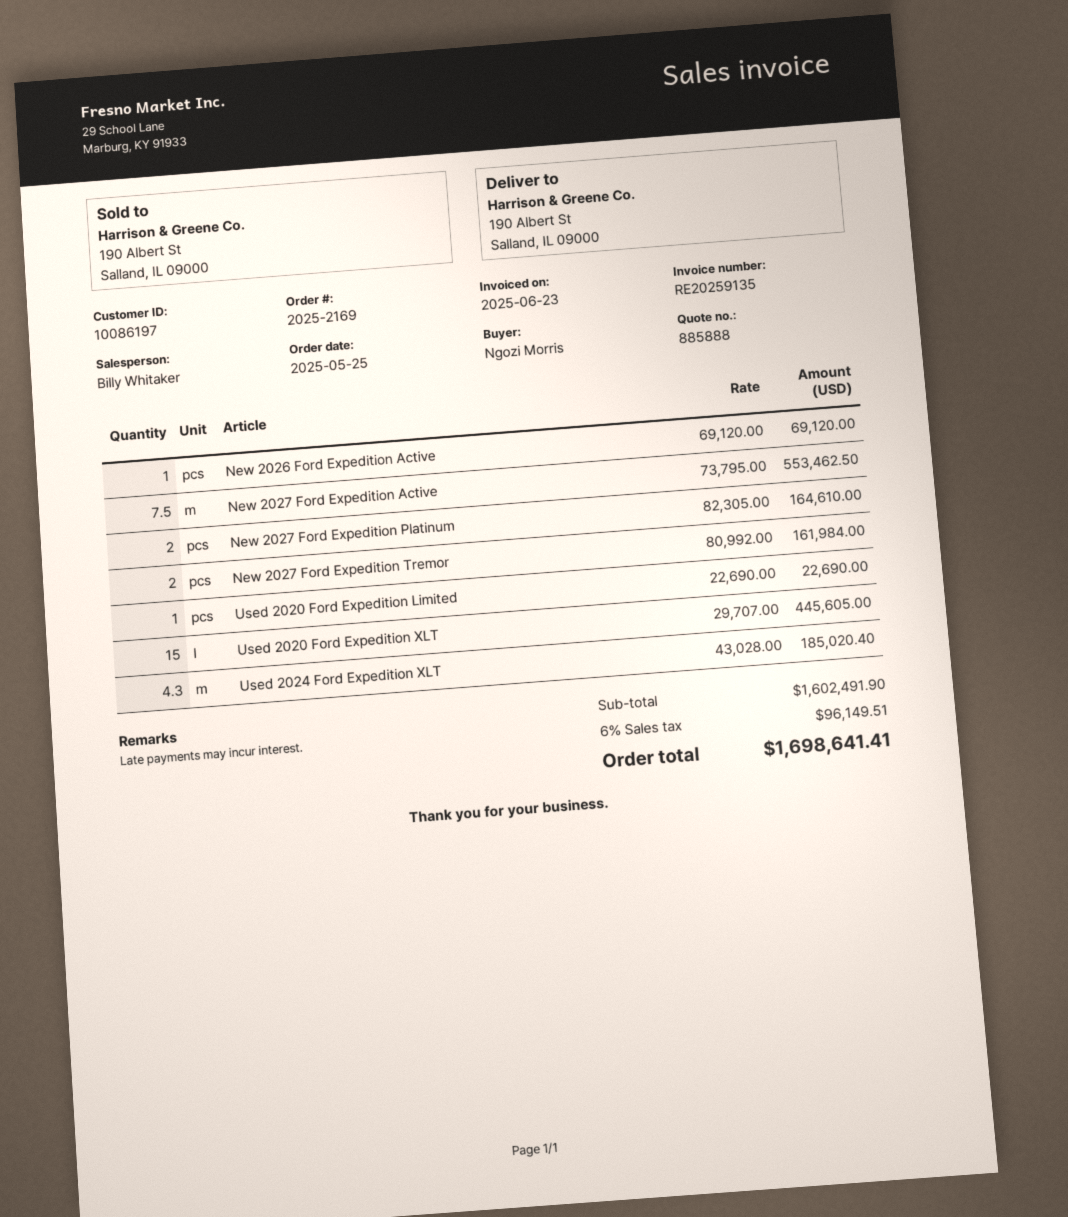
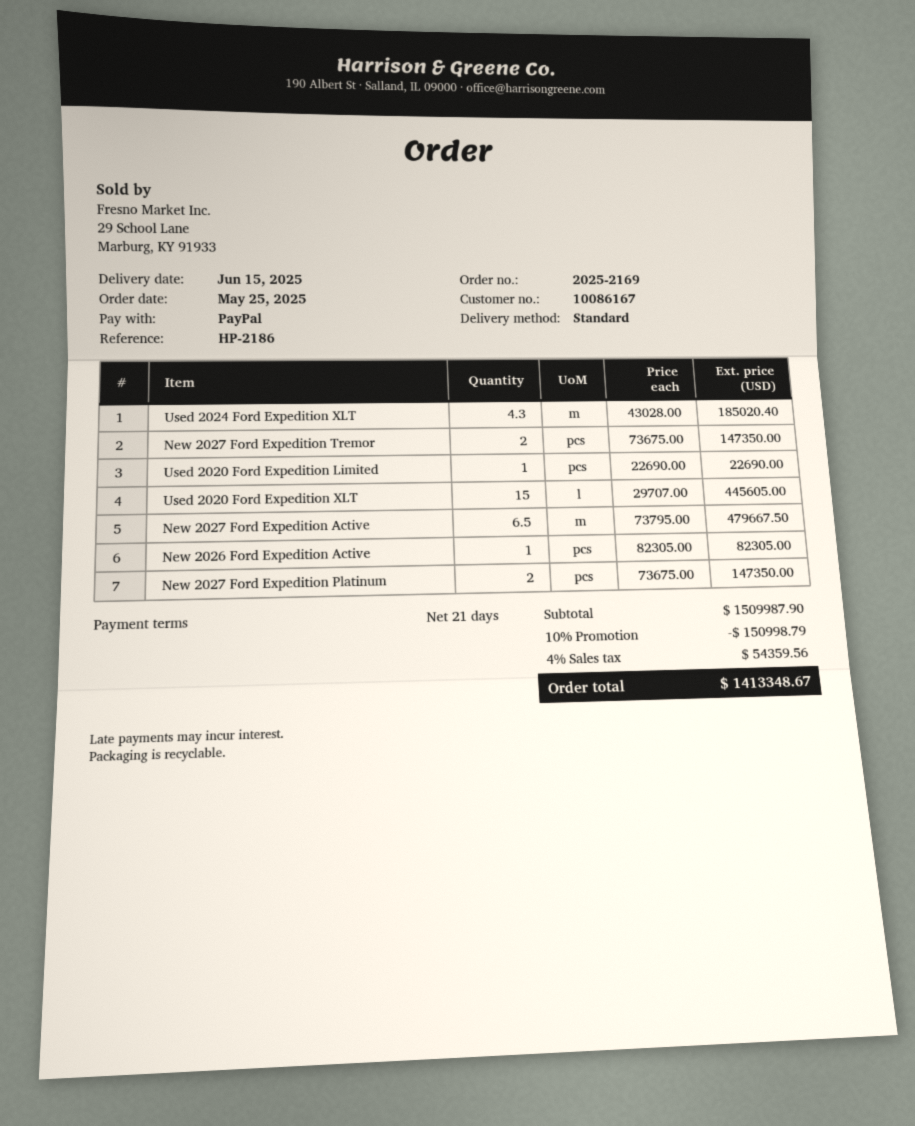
customer number: 10086197 -> 10086167
New 2026 Ford Expedition Active: 1 x 69120.00 = 69120.00 -> 1 x 82305.00 = 82305.00
New 2027 Ford Expedition Active: 7.5 x 73795.00 = 553462.50 -> 6.5 x 73795.00 = 479667.50
New 2027 Ford Expedition Platinum: 2 x 82305.00 = 164610.00 -> 2 x 73675.00 = 147350.00
New 2027 Ford Expedition Tremor: 2 x 80992.00 = 161984.00 -> 2 x 73675.00 = 147350.00
subtotal: 1602491.90 -> 1509987.90
discount: none -> 10% = 150998.79
tax: 6% = 96149.51 -> 4% = 54359.56
total: 1698641.41 -> 1413348.67

